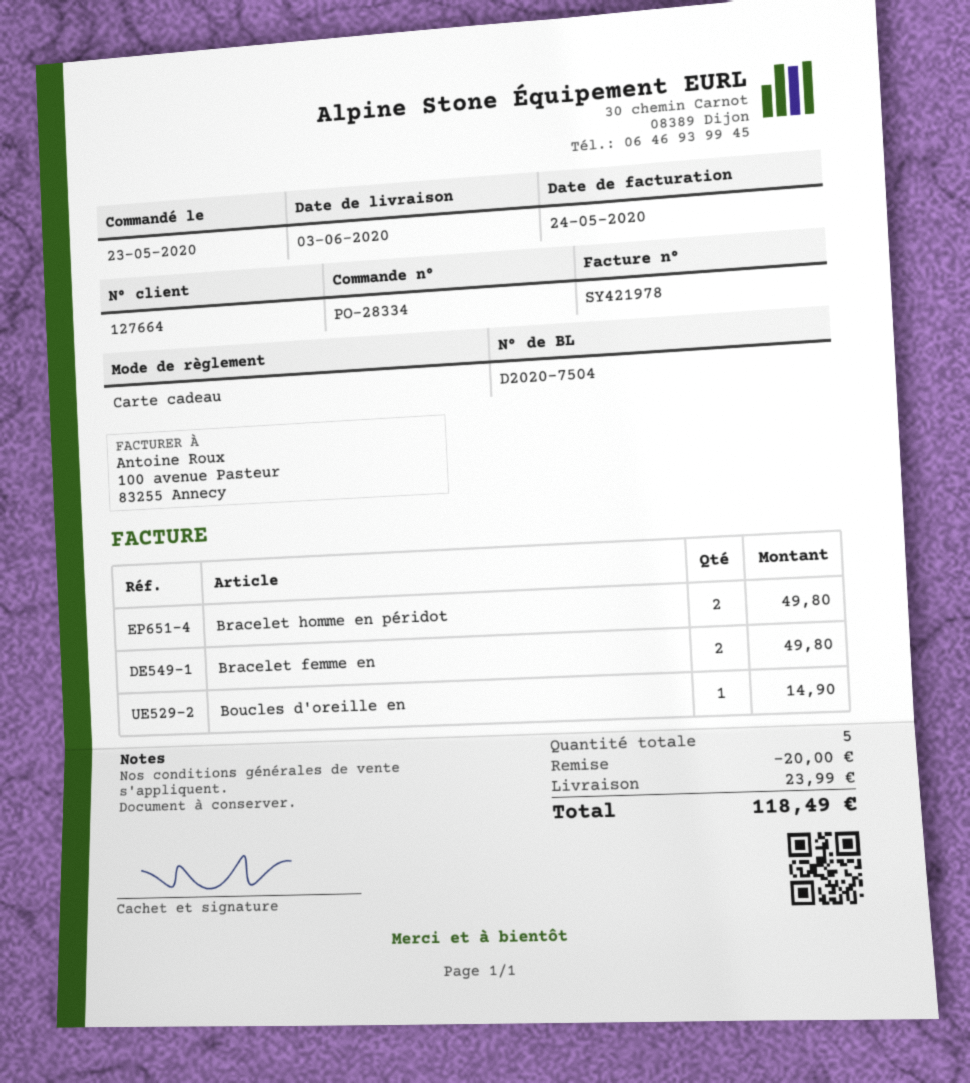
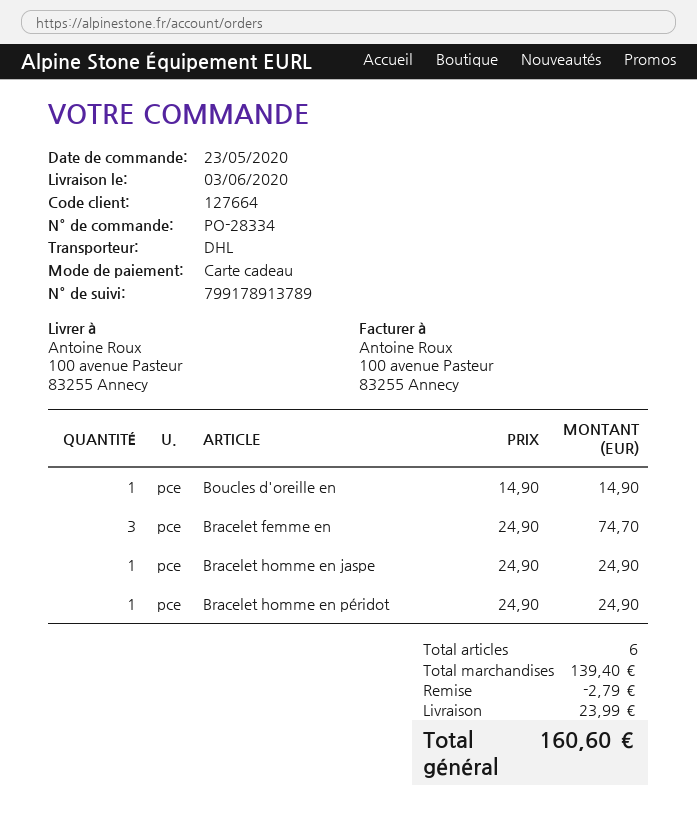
Bracelet homme en péridot: 2 for 49.80 -> 1 for 24.90
Bracelet femme en: 2 for 49.80 -> 3 for 74.70
Bracelet homme en jaspe: none -> 1 for 24.90
total quantity: 5 -> 6
discount: 20.00 -> 2.79
total: 118.49 -> 160.60

